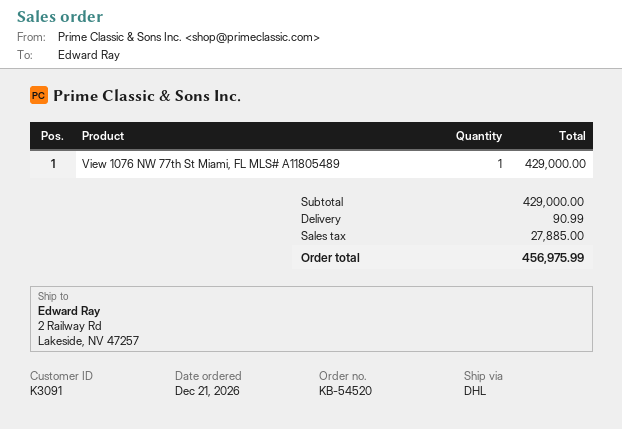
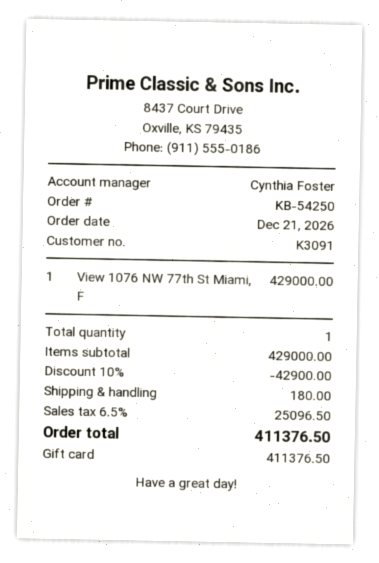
order number: KB-54520 -> KB-54250
discount: none -> 10% = 42900.00
shipping: 90.99 -> 180.00
tax: 27885.00 -> 25096.50
total: 456975.99 -> 411376.50

